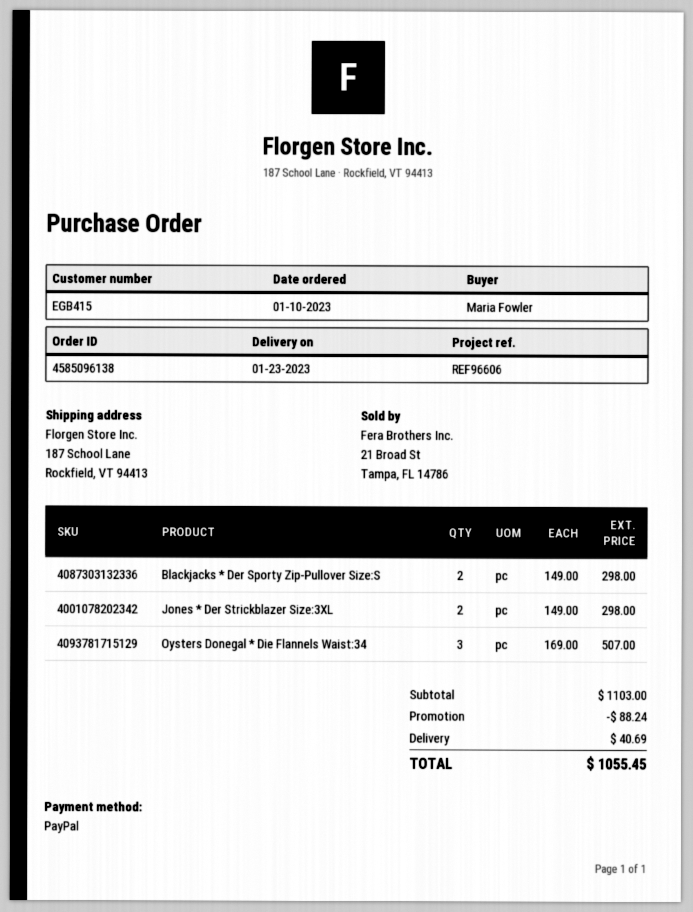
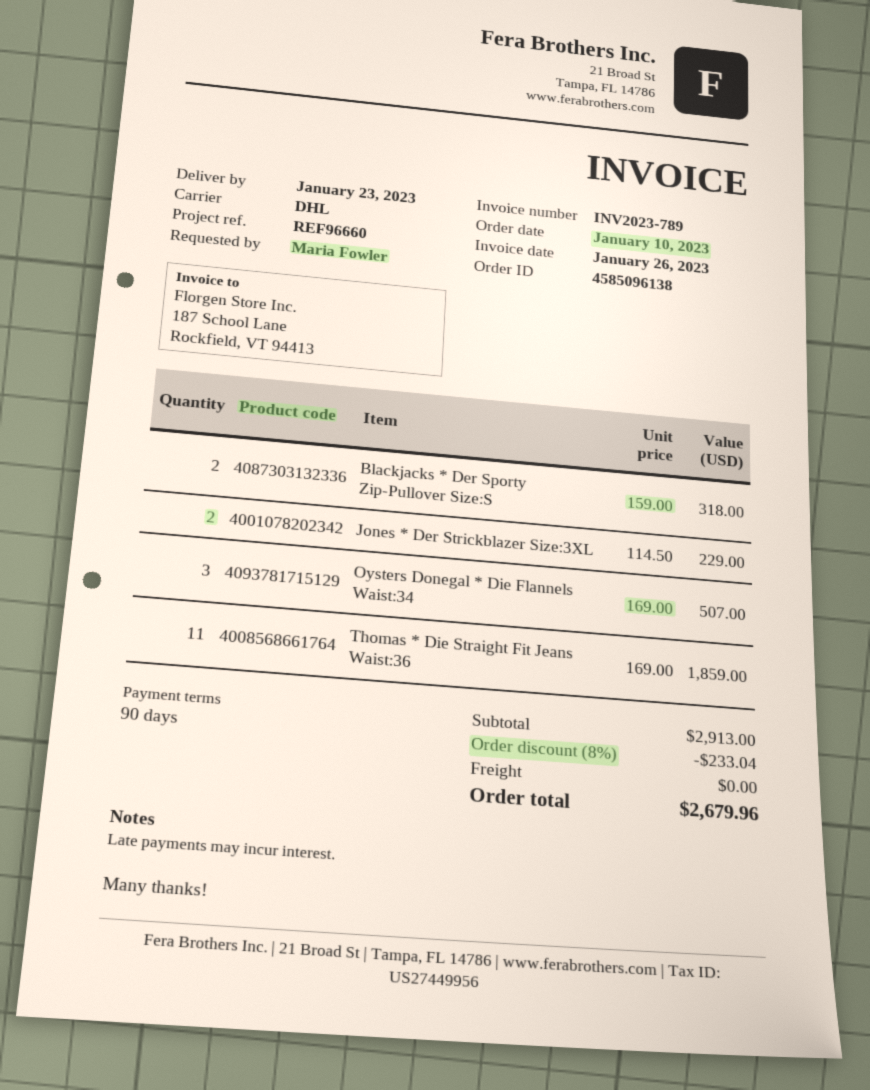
reference: REF96606 -> REF96660
Blackjacks * Der Sporty Zip-Pullover Size:S: 2 x 149.00 = 298.00 -> 2 x 159.00 = 318.00
Jones * Der Strickblazer Size:3XL: 2 x 149.00 = 298.00 -> 2 x 114.50 = 229.00
Thomas * Die Straight Fit Jeans Waist:36: none -> 11 x 169.00 = 1859.00
subtotal: 1103.00 -> 2913.00
discount: 88.24 -> 233.04
shipping: 40.69 -> 0.00
total: 1055.45 -> 2679.96

